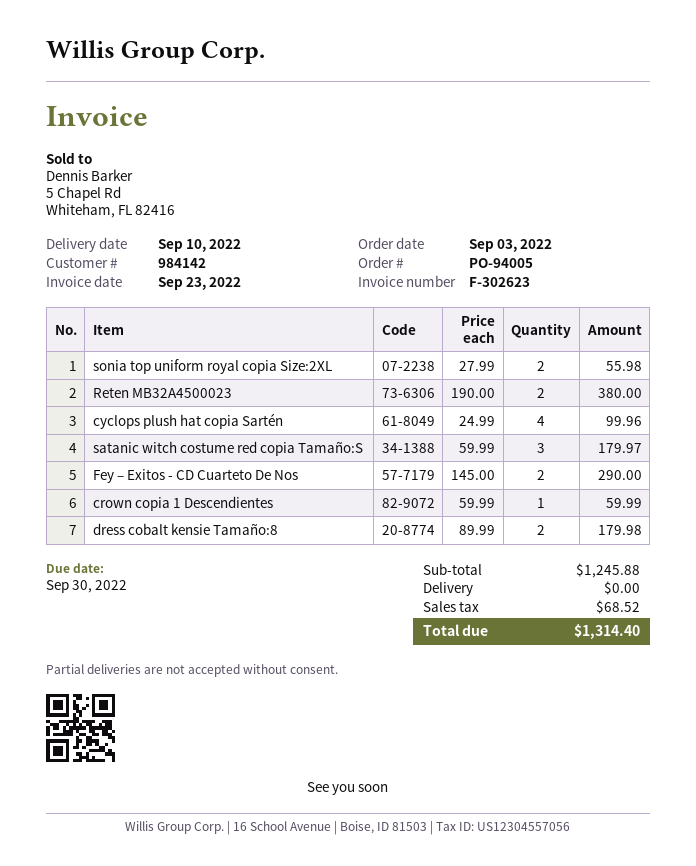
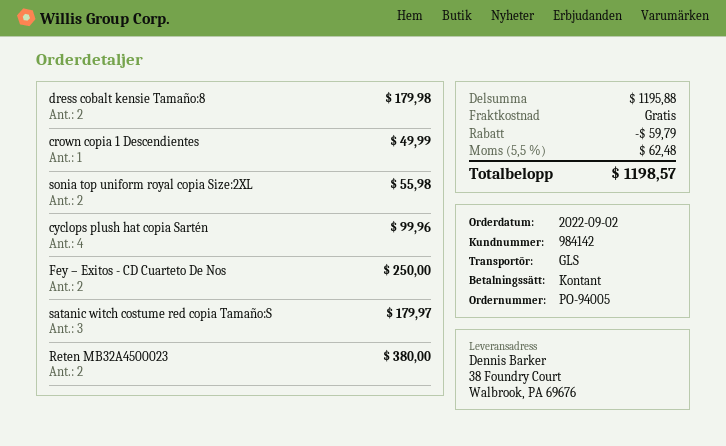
order date: 2022-09-03 -> 2022-09-02
Fey – Exitos - CD Cuarteto De Nos: 2 for 290.00 -> 2 for 250.00
crown copia 1 Descendientes: 1 for 59.99 -> 1 for 49.99
subtotal: 1245.88 -> 1195.88
discount: none -> 59.79
tax: 68.52 -> 62.48
total: 1314.40 -> 1198.57

